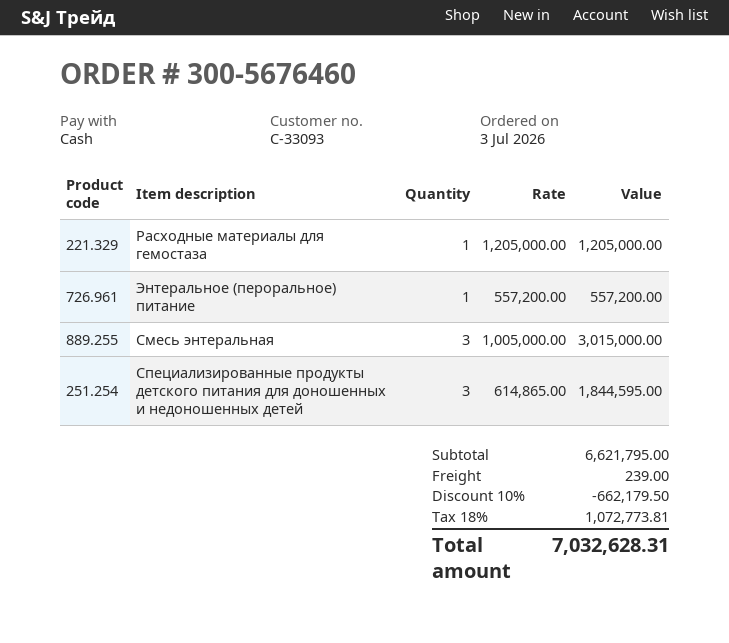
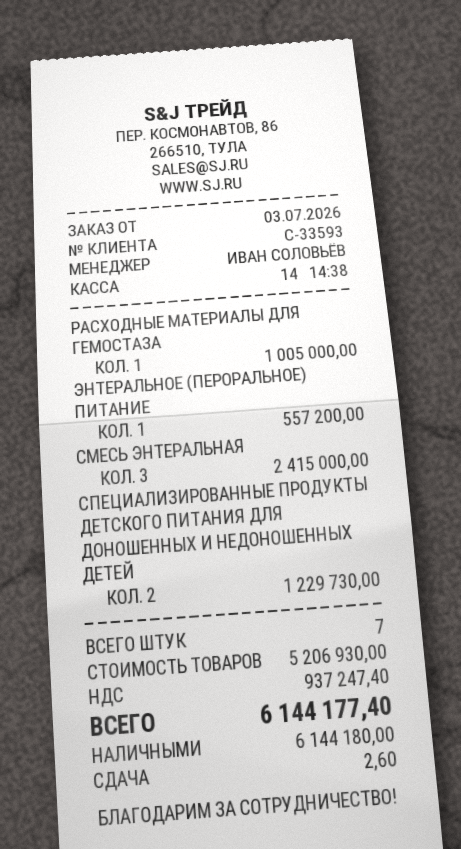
customer number: C-33093 -> C-33593
Расходные материалы для гемостаза: 1 for 1205000.00 -> 1 for 1005000.00
Смесь энтеральная: 3 for 3015000.00 -> 3 for 2415000.00
Специализированные продукты детского питания для доношенных и недоношенных детей: 3 for 1844595.00 -> 2 for 1229730.00
subtotal: 6621795.00 -> 5206930.00
discount: 10% = 662179.50 -> none
shipping: 239.00 -> none
tax: 1072773.81 -> 937247.40
total: 7032628.31 -> 6144177.40

